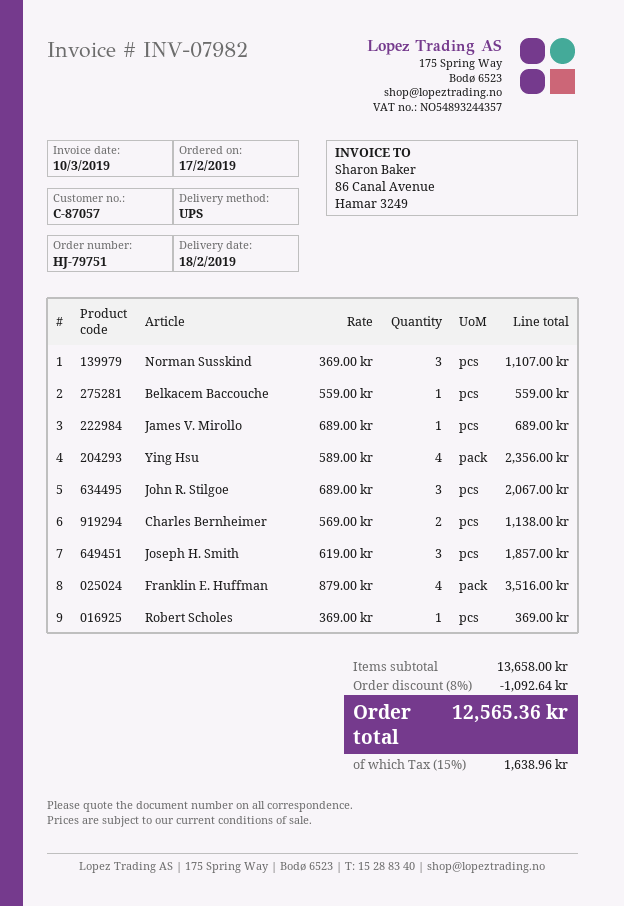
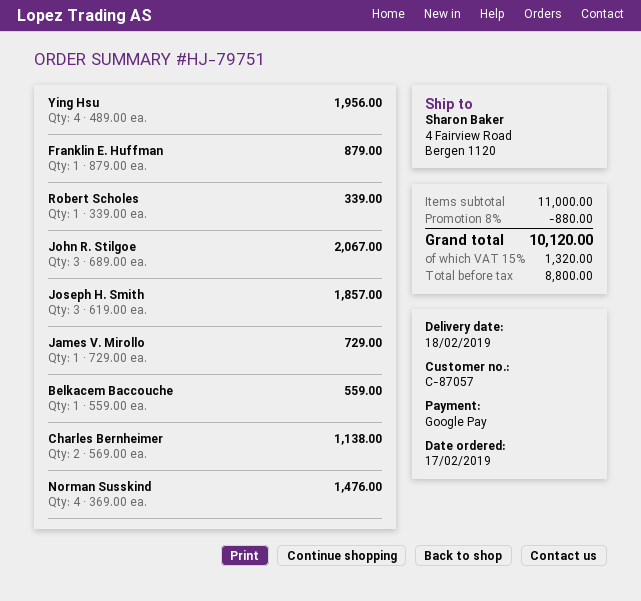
Norman Susskind: 3 x 369.00 = 1107.00 -> 4 x 369.00 = 1476.00
James V. Mirollo: 1 x 689.00 = 689.00 -> 1 x 729.00 = 729.00
Ying Hsu: 4 x 589.00 = 2356.00 -> 4 x 489.00 = 1956.00
Franklin E. Huffman: 4 x 879.00 = 3516.00 -> 1 x 879.00 = 879.00
Robert Scholes: 1 x 369.00 = 369.00 -> 1 x 339.00 = 339.00
subtotal: 13658.00 -> 11000.00
discount: 8% = 1092.64 -> 8% = 880.00
tax: 15% = 1638.96 -> 15% = 1320.00
total: 12565.36 -> 10120.00

